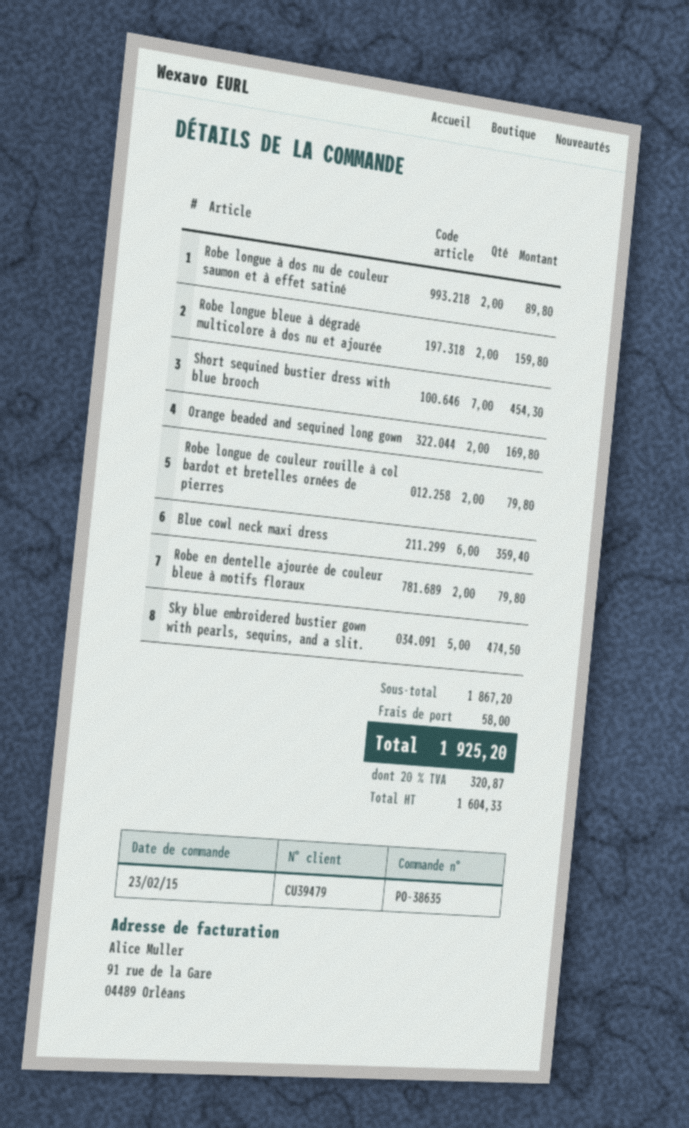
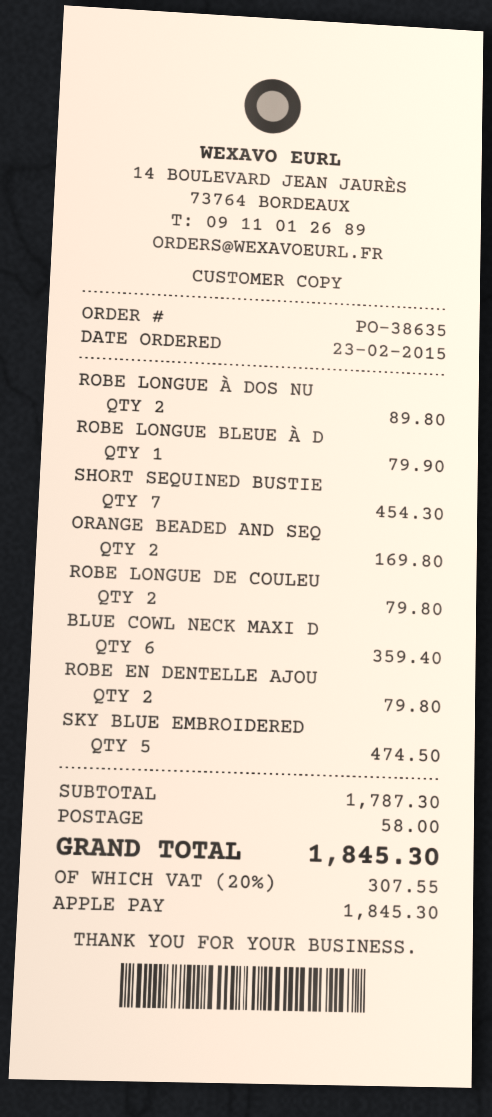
Robe longue bleue à dégradé multicolore à dos nu et ajourée: 2 for 159.80 -> 1 for 79.90
subtotal: 1867.20 -> 1787.30
tax: 20% = 320.87 -> 20% = 307.55
total: 1925.20 -> 1845.30

